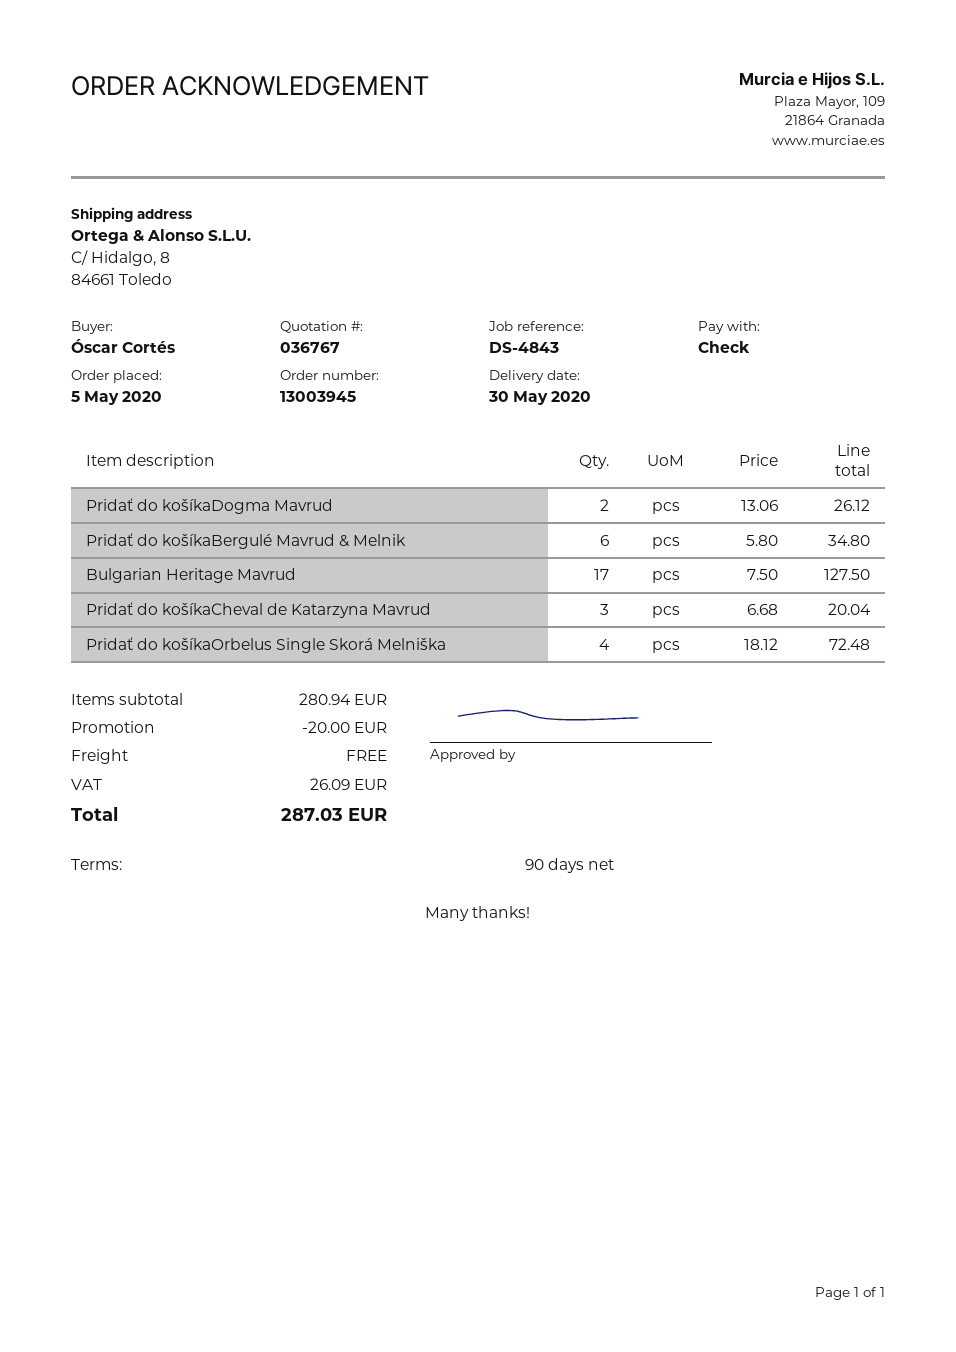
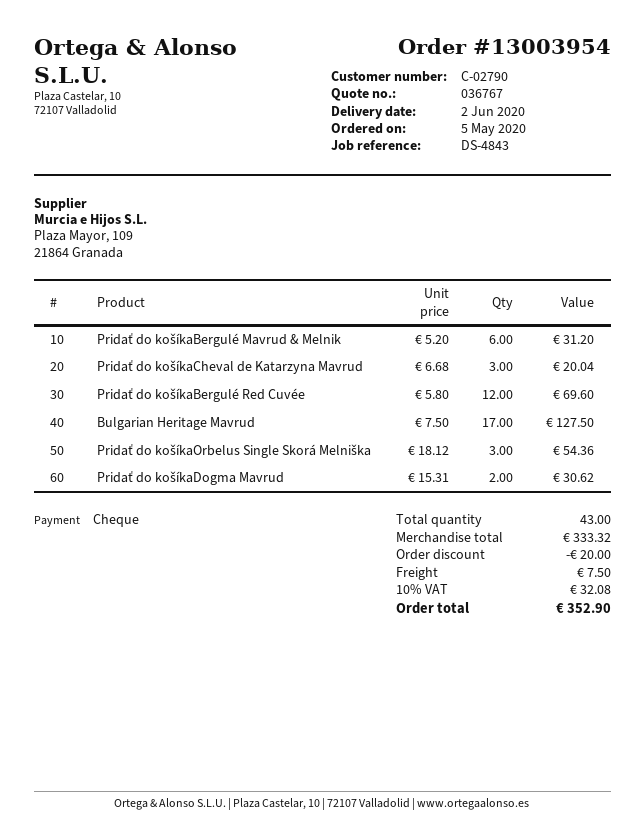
order number: 13003945 -> 13003954
delivery date: 2020-05-30 -> 2020-06-02
Pridať do košíkaDogma Mavrud: 2 x 13.06 = 26.12 -> 2 x 15.31 = 30.62
Pridať do košíkaBergulé Mavrud & Melnik: 6 x 5.80 = 34.80 -> 6 x 5.20 = 31.20
Pridať do košíkaOrbelus Single Skorá Melniška: 4 x 18.12 = 72.48 -> 3 x 18.12 = 54.36
Pridať do košíkaBergulé Red Cuvée: none -> 12 x 5.80 = 69.60
subtotal: 280.94 -> 333.32
shipping: 0.00 -> 7.50
tax: 26.09 -> 32.08
total: 287.03 -> 352.90

